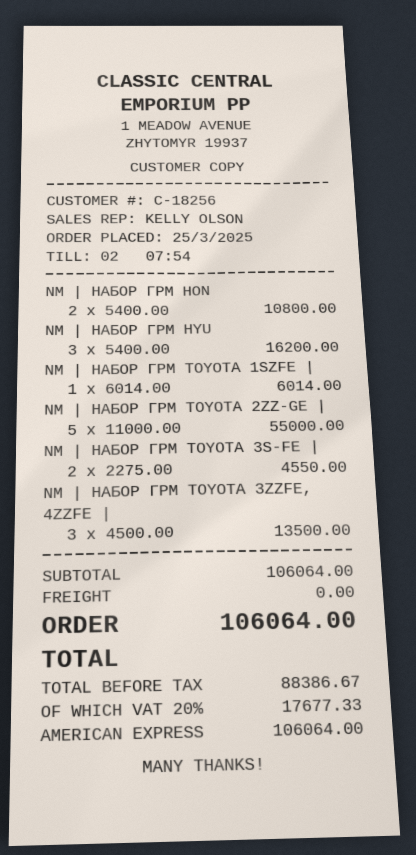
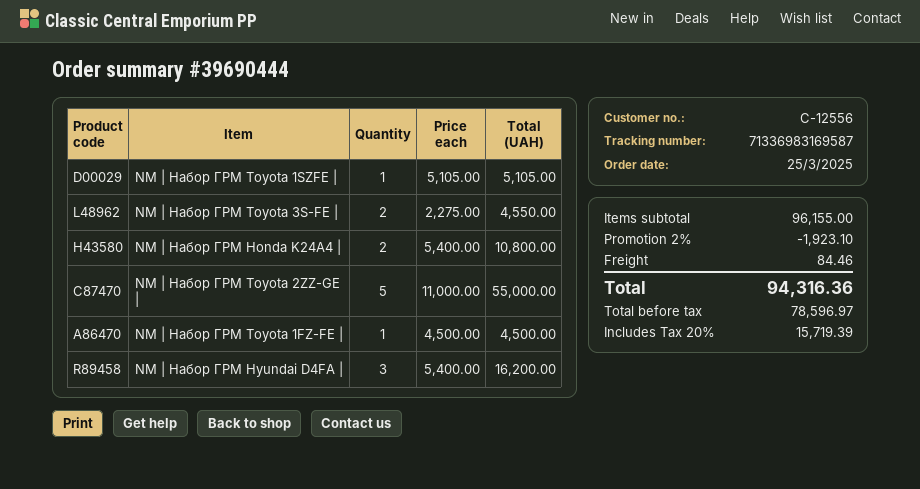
customer number: C-18256 -> C-12556
NM | НАБОР ГРМ TOYOTA 1SZFE |: 1 x 6014.00 = 6014.00 -> 1 x 5105.00 = 5105.00
NM | НАБОР ГРМ TOYOTA 3ZZFE, 4ZZFE |: 3 x 4500.00 = 13500.00 -> none
NM | Набор ГРМ Toyota 1FZ-FE |: none -> 1 x 4500.00 = 4500.00
subtotal: 106064.00 -> 96155.00
discount: none -> 2% = 1923.10
shipping: 0.00 -> 84.46
net: 88386.67 -> 78596.97
tax: 20% = 17677.33 -> 20% = 15719.39
total: 106064.00 -> 94316.36

